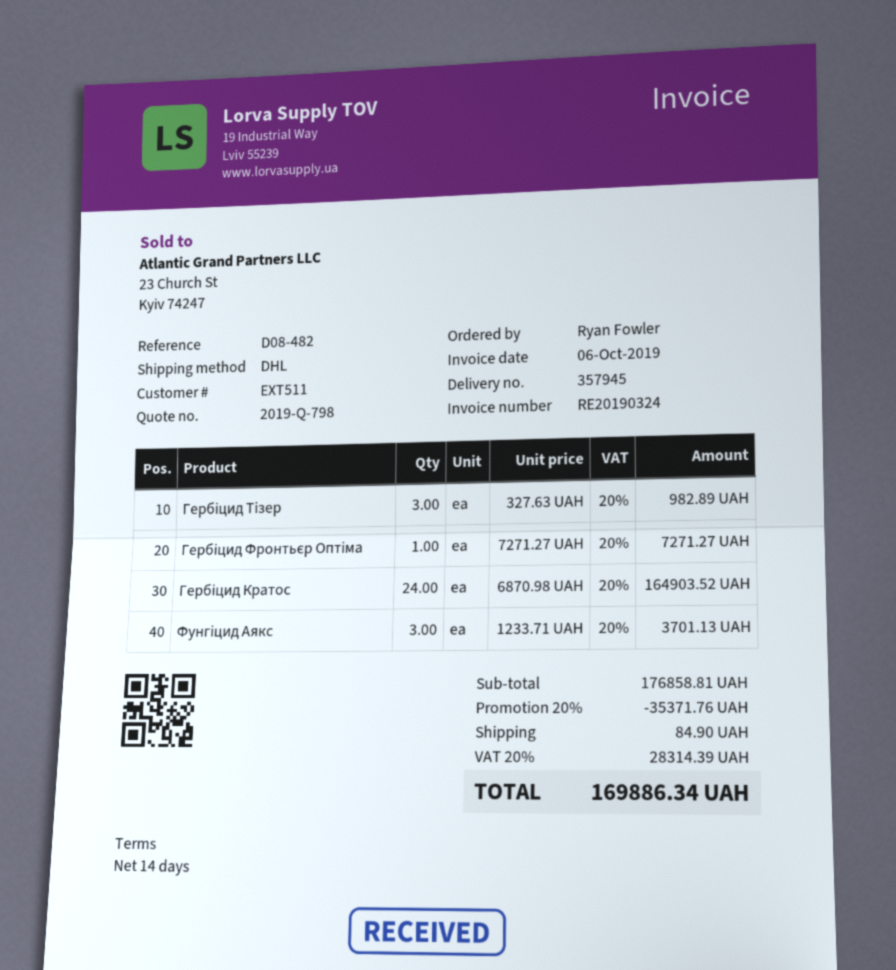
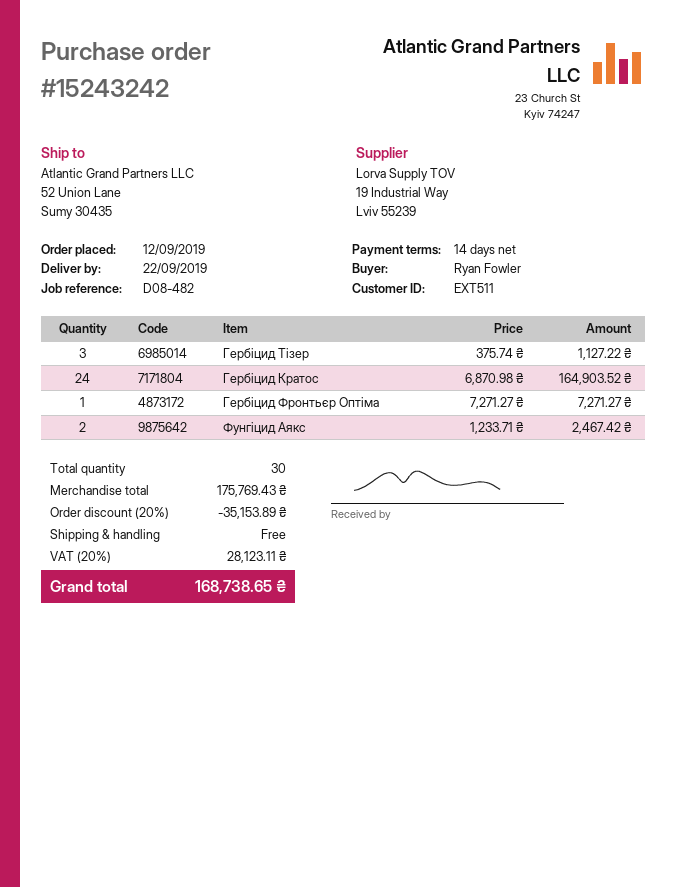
Гербіцид Тізер: 3 x 327.63 = 982.89 -> 3 x 375.74 = 1127.22
Фунгіцид Аякс: 3 x 1233.71 = 3701.13 -> 2 x 1233.71 = 2467.42
subtotal: 176858.81 -> 175769.43
discount: 20% = 35371.76 -> 20% = 35153.89
shipping: 84.90 -> 0.00
tax: 20% = 28314.39 -> 20% = 28123.11
total: 169886.34 -> 168738.65

